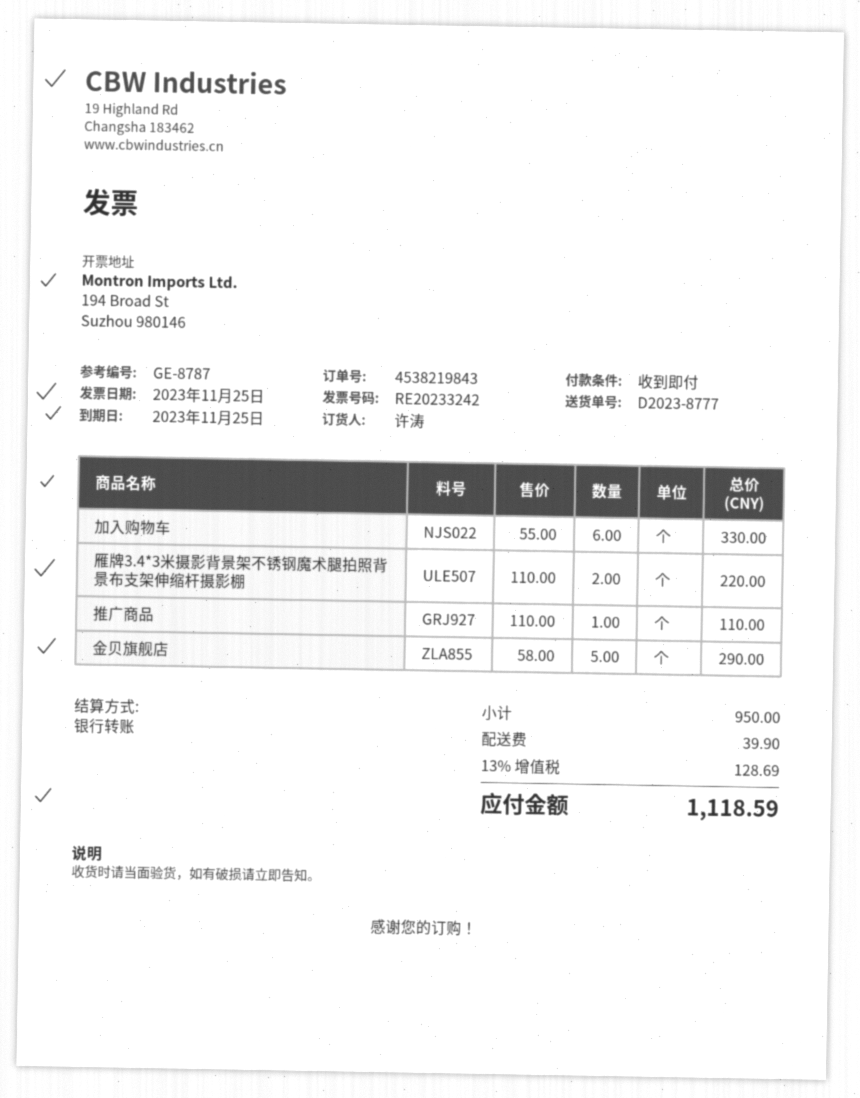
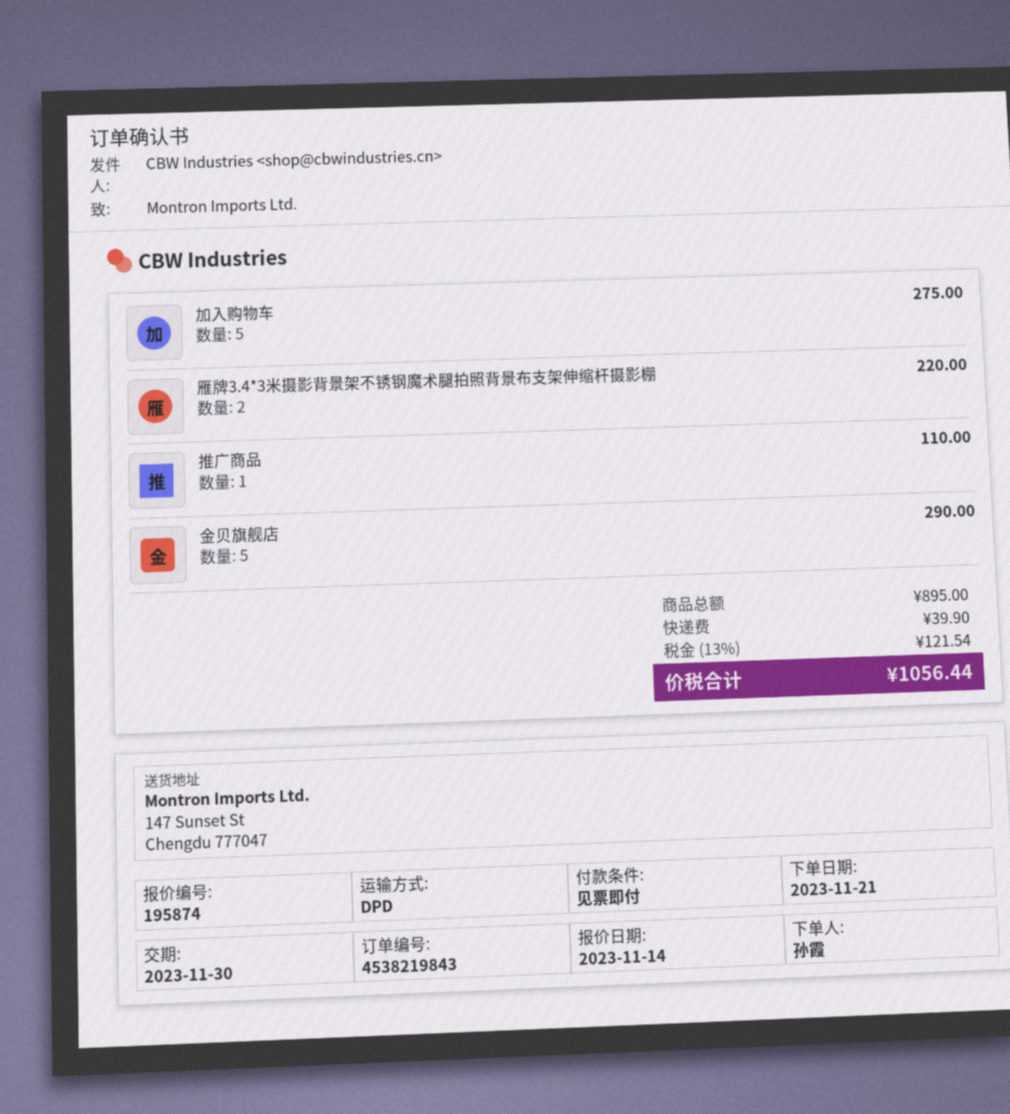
ordered by: 许涛 -> 孙霞
加入购物车: 6 for 330.00 -> 5 for 275.00
subtotal: 950.00 -> 895.00
tax: 13% = 128.69 -> 13% = 121.54
total: 1118.59 -> 1056.44

